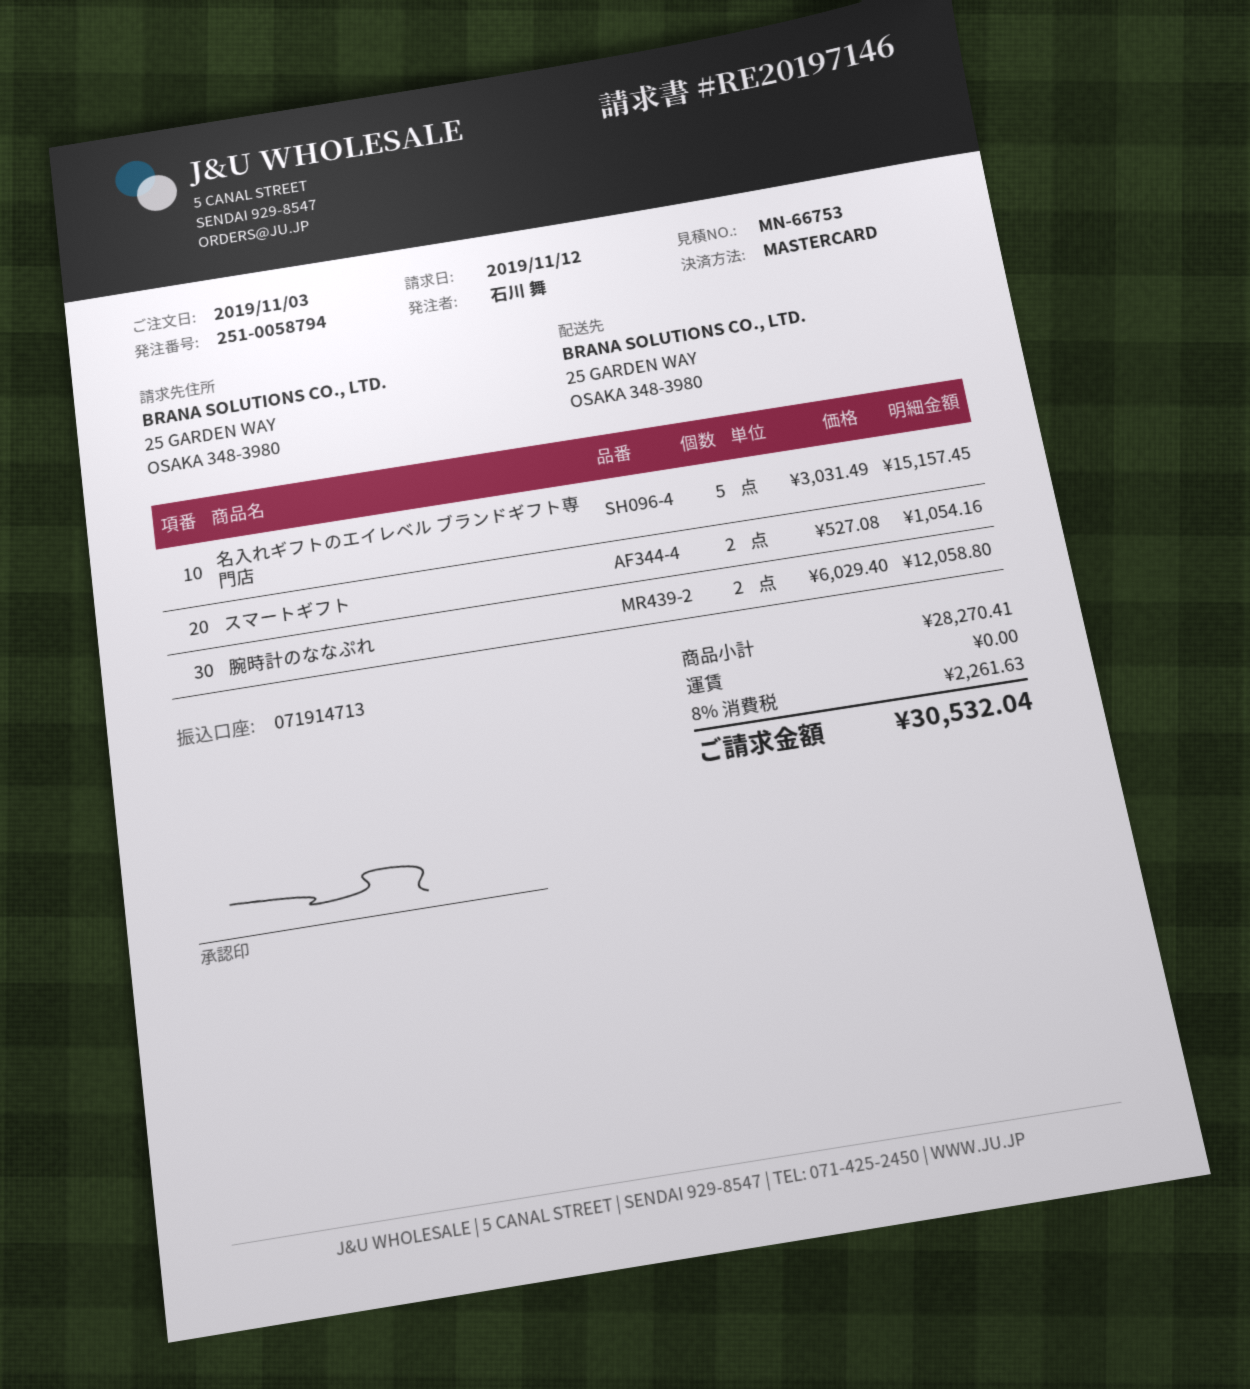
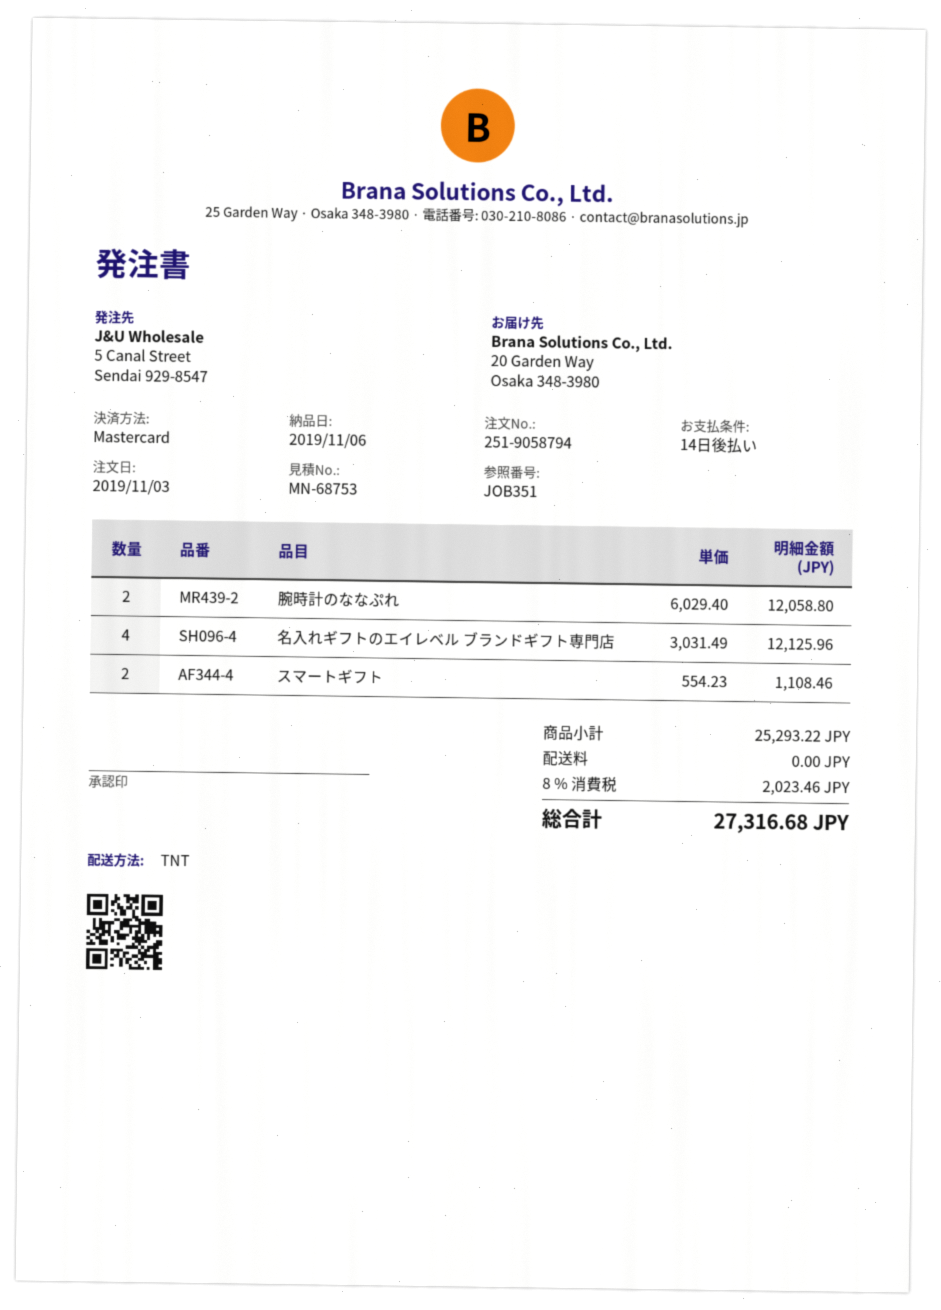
quote number: MN-66753 -> MN-68753
order number: 251-0058794 -> 251-9058794
ship to: 25 GARDEN WAY, OSAKA 348-3980 -> 20 Garden Way, Osaka 348-3980
名入れギフトのエイレベル ブランドギフト専門店: 5 x 3031.49 = 15157.45 -> 4 x 3031.49 = 12125.96
スマートギフト: 2 x 527.08 = 1054.16 -> 2 x 554.23 = 1108.46
subtotal: 28270.41 -> 25293.22
tax: 8% = 2261.63 -> 8% = 2023.46
total: 30532.04 -> 27316.68

